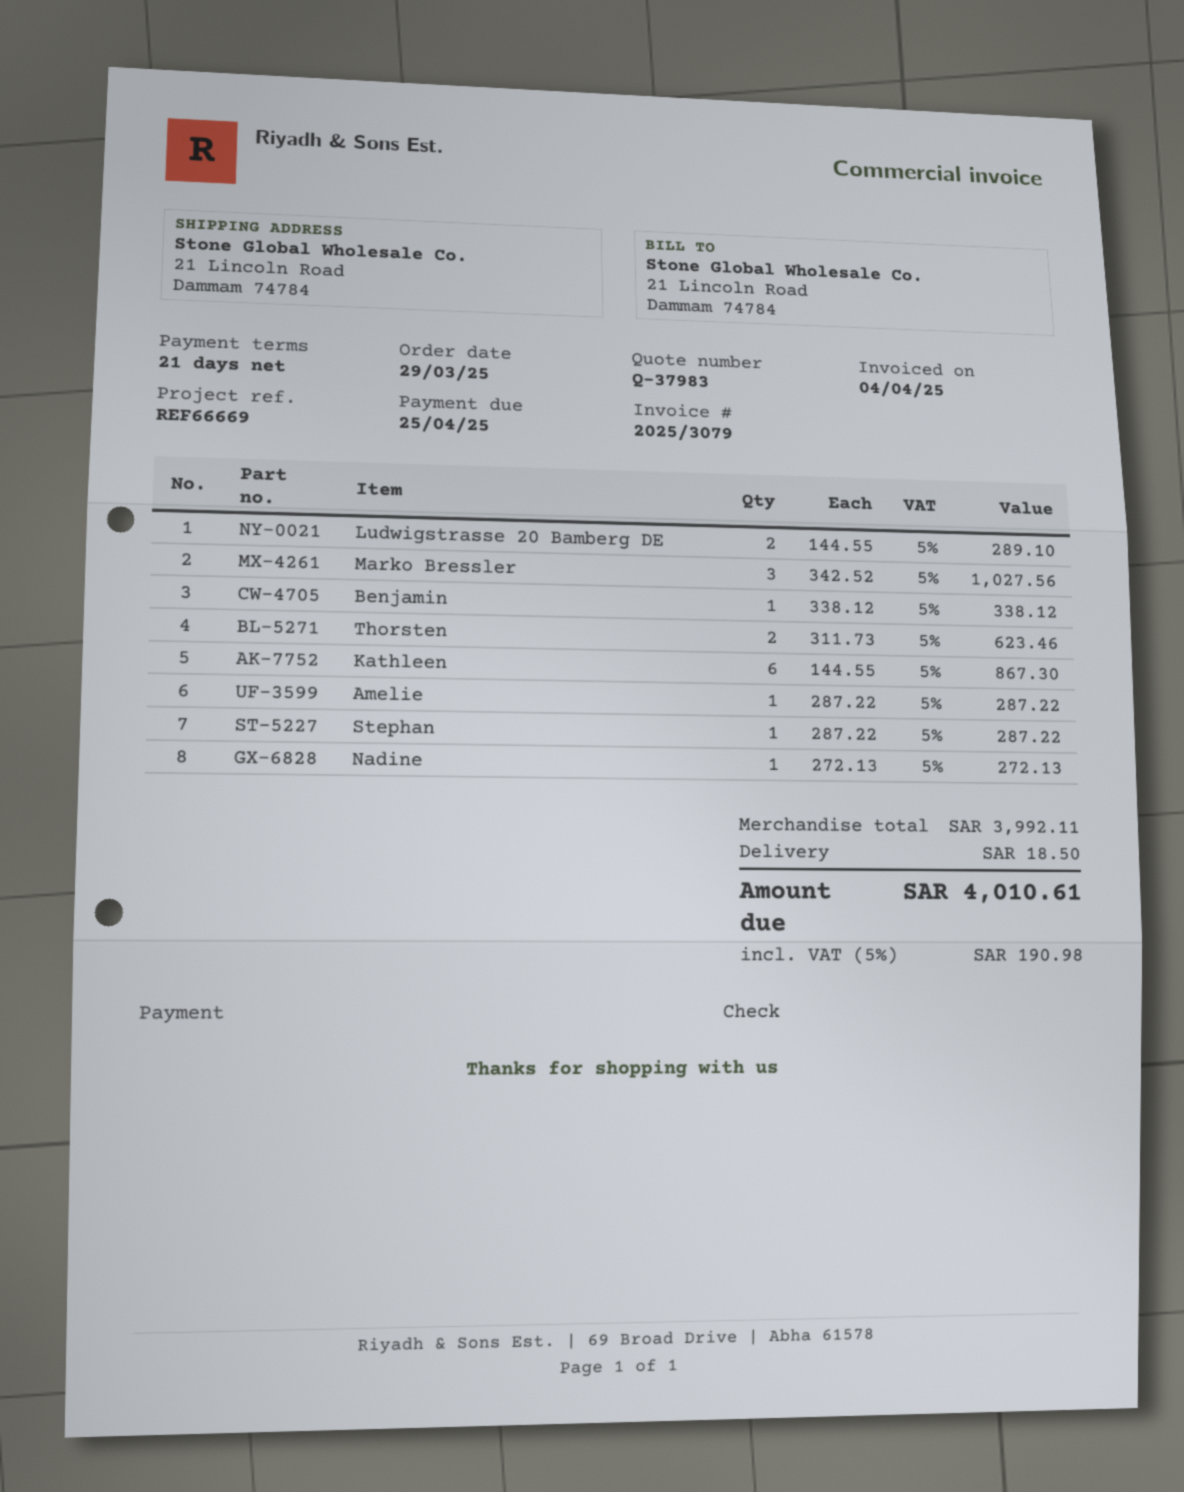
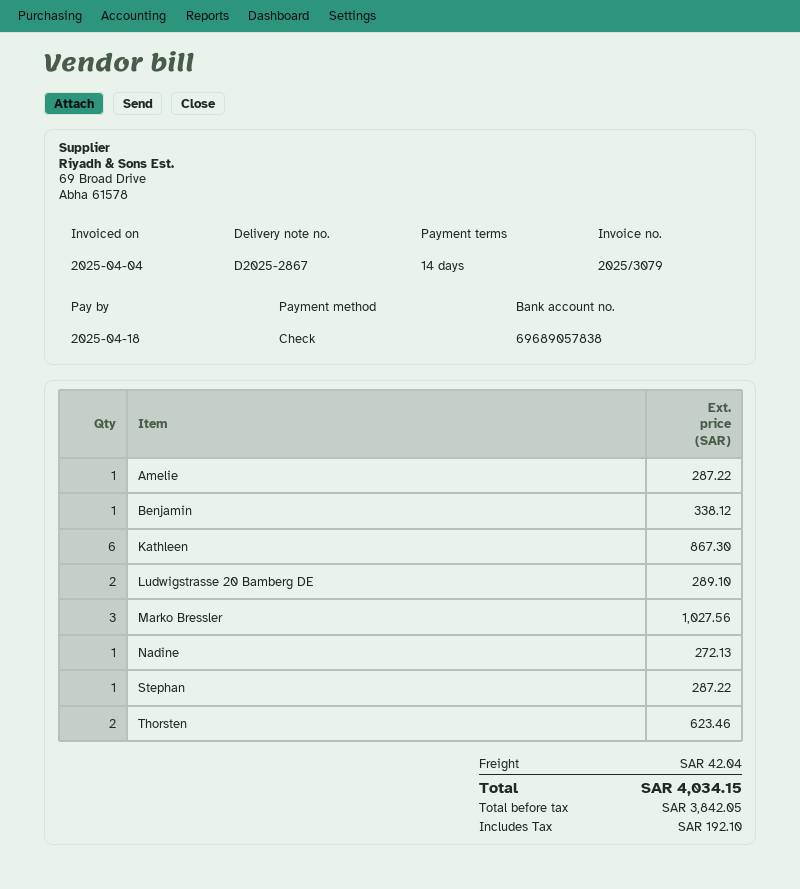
payment terms: 21 days -> 14 days
due date: 2025-04-25 -> 2025-04-18
shipping: 18.50 -> 42.04
tax: 190.98 -> 192.10
total: 4010.61 -> 4034.15

